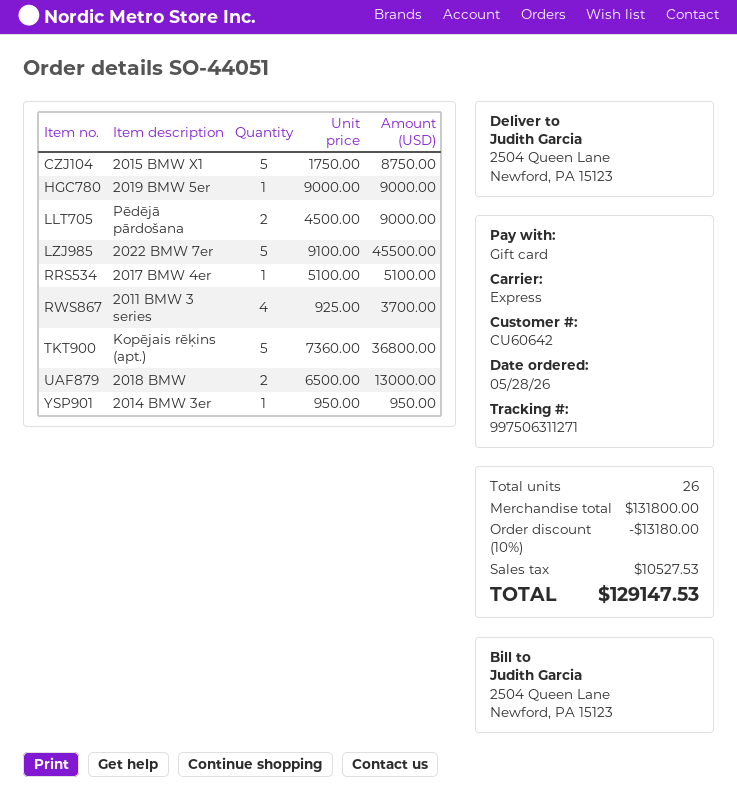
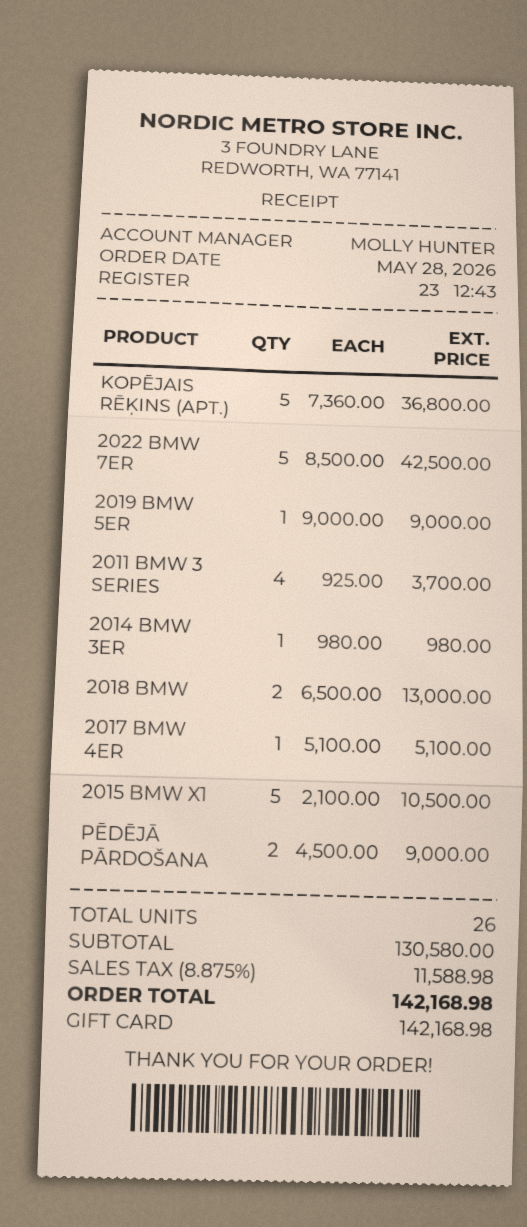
2015 BMW X1: 5 x 1750.00 = 8750.00 -> 5 x 2100.00 = 10500.00
2022 BMW 7er: 5 x 9100.00 = 45500.00 -> 5 x 8500.00 = 42500.00
2014 BMW 3er: 1 x 950.00 = 950.00 -> 1 x 980.00 = 980.00
subtotal: 131800.00 -> 130580.00
discount: 10% = 13180.00 -> none
tax: 10527.53 -> 11588.98
total: 129147.53 -> 142168.98

